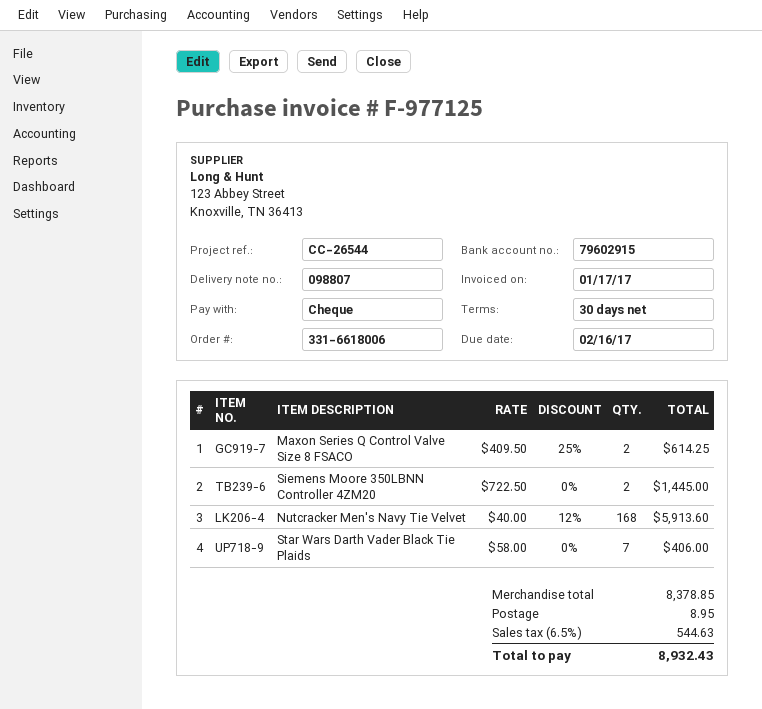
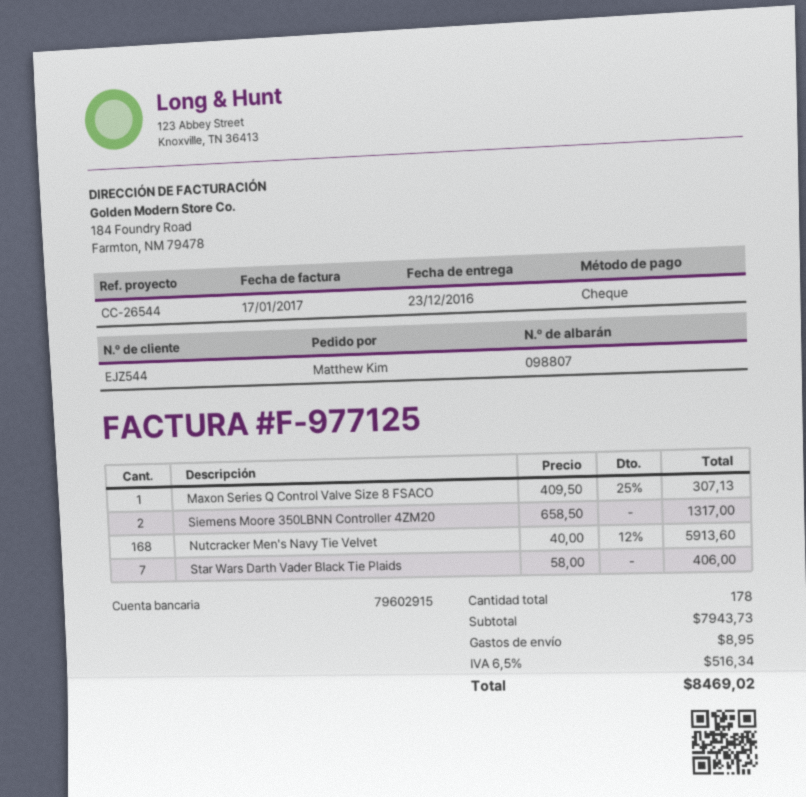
Maxon Series Q Control Valve Size 8 FSACO: 2 x 409.50 - 25% = 614.25 -> 1 x 409.50 - 25% = 307.13
Siemens Moore 350LBNN Controller 4ZM20: 2 x 722.50 = 1445.00 -> 2 x 658.50 = 1317.00
subtotal: 8378.85 -> 7943.73
tax: 6.5% = 544.63 -> 6.5% = 516.34
total: 8932.43 -> 8469.02

